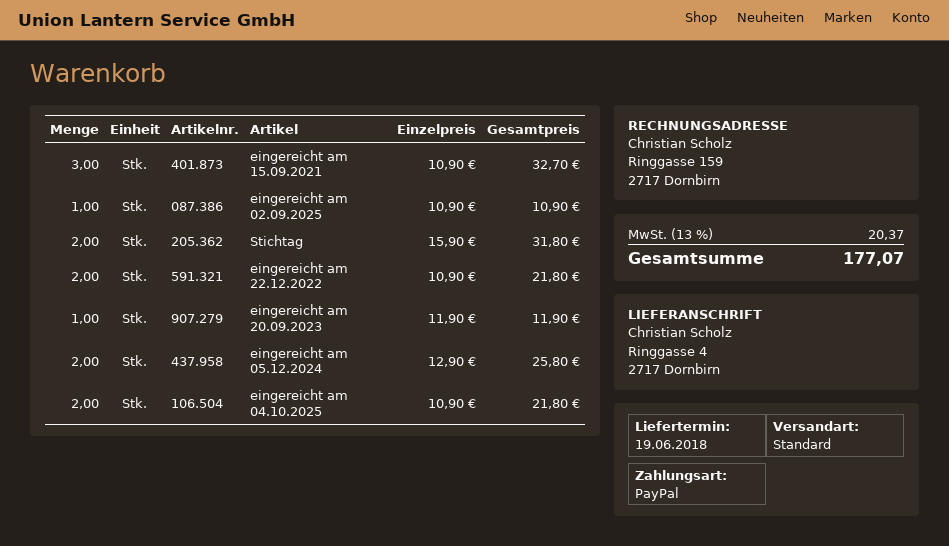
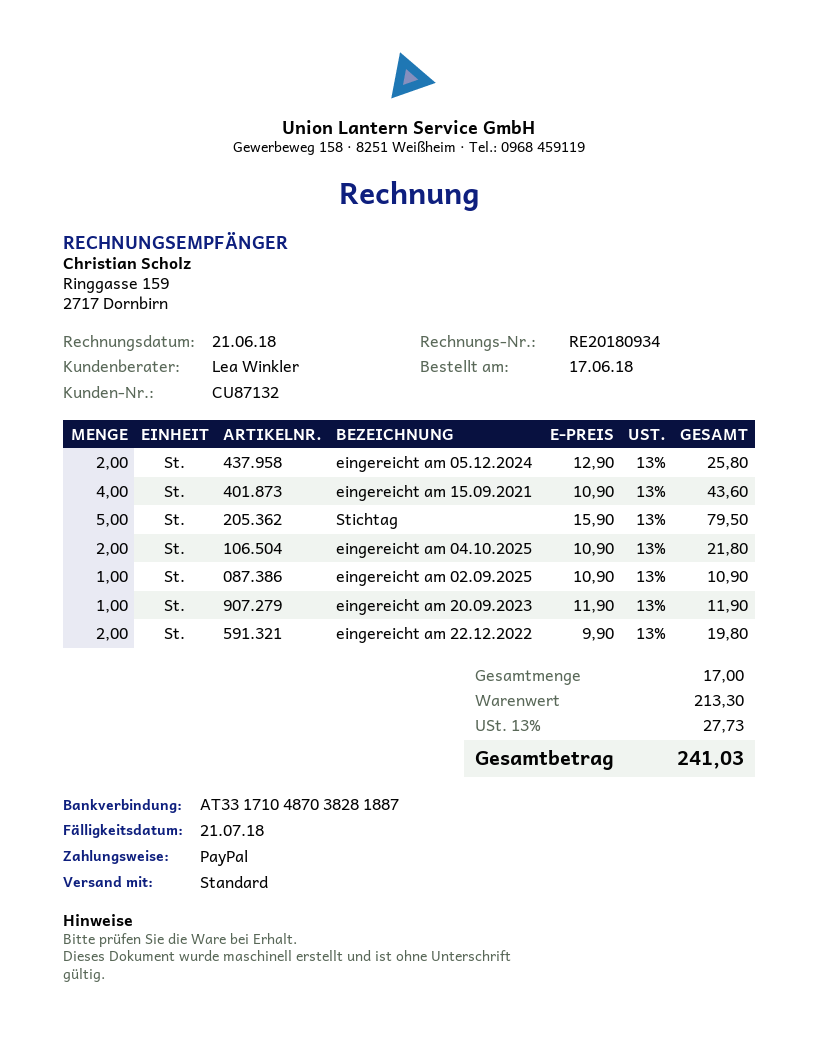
eingereicht am 15.09.2021: 3 x 10.90 = 32.70 -> 4 x 10.90 = 43.60
Stichtag: 2 x 15.90 = 31.80 -> 5 x 15.90 = 79.50
eingereicht am 22.12.2022: 2 x 10.90 = 21.80 -> 2 x 9.90 = 19.80
tax: 13% = 20.37 -> 13% = 27.73
total: 177.07 -> 241.03

